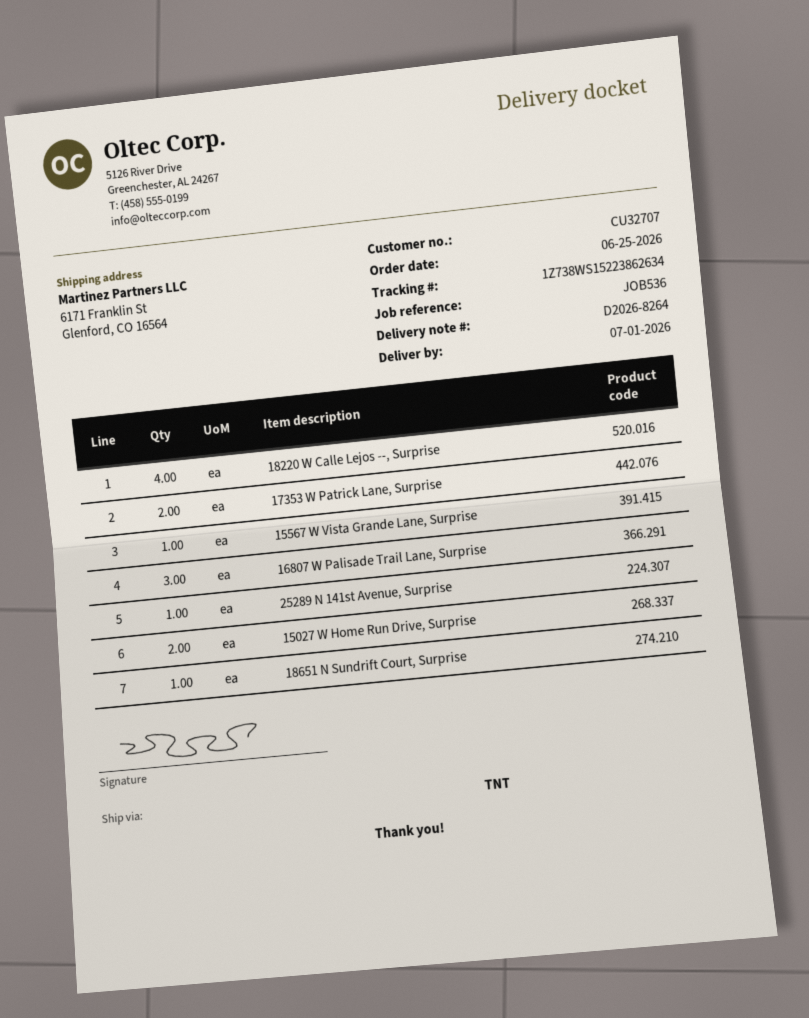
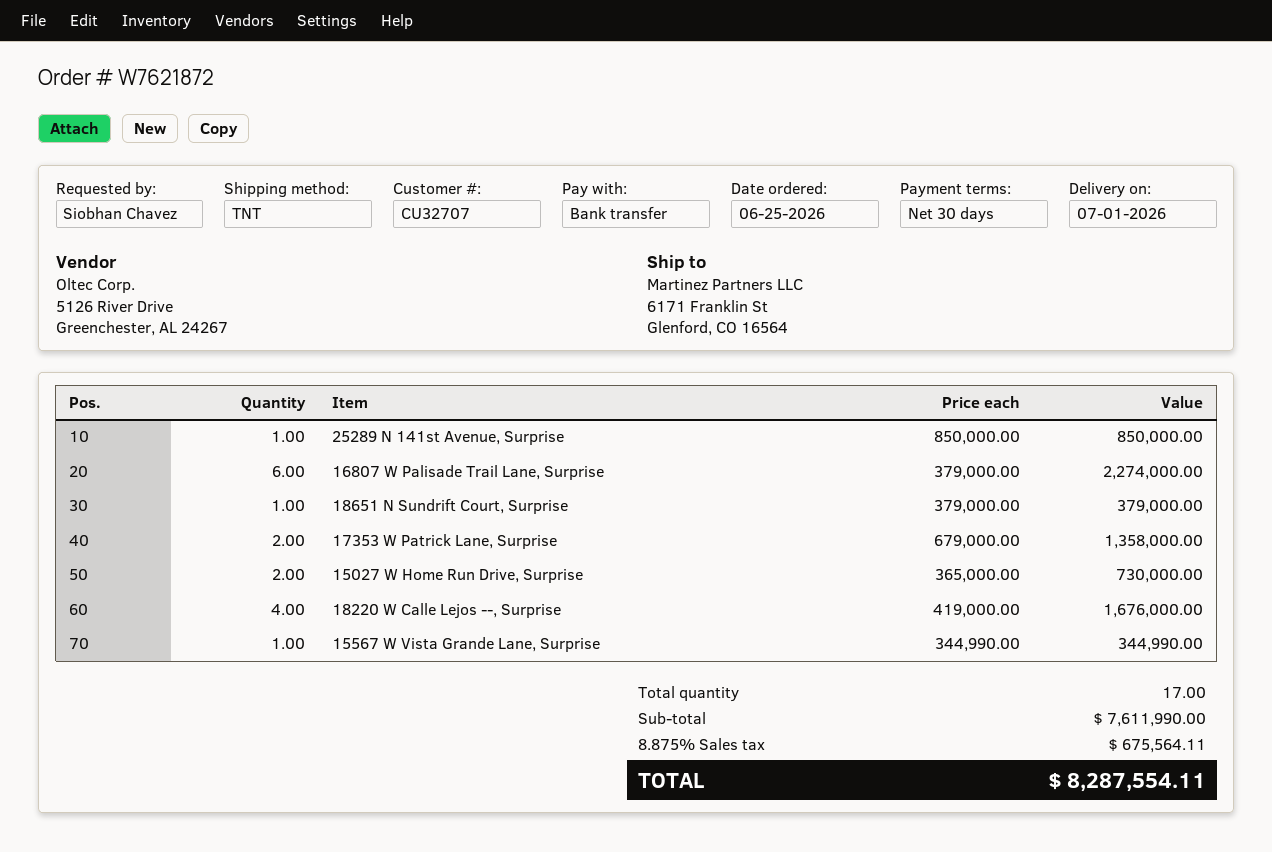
16807 W Palisade Trail Lane, Surprise: 3 -> 6

